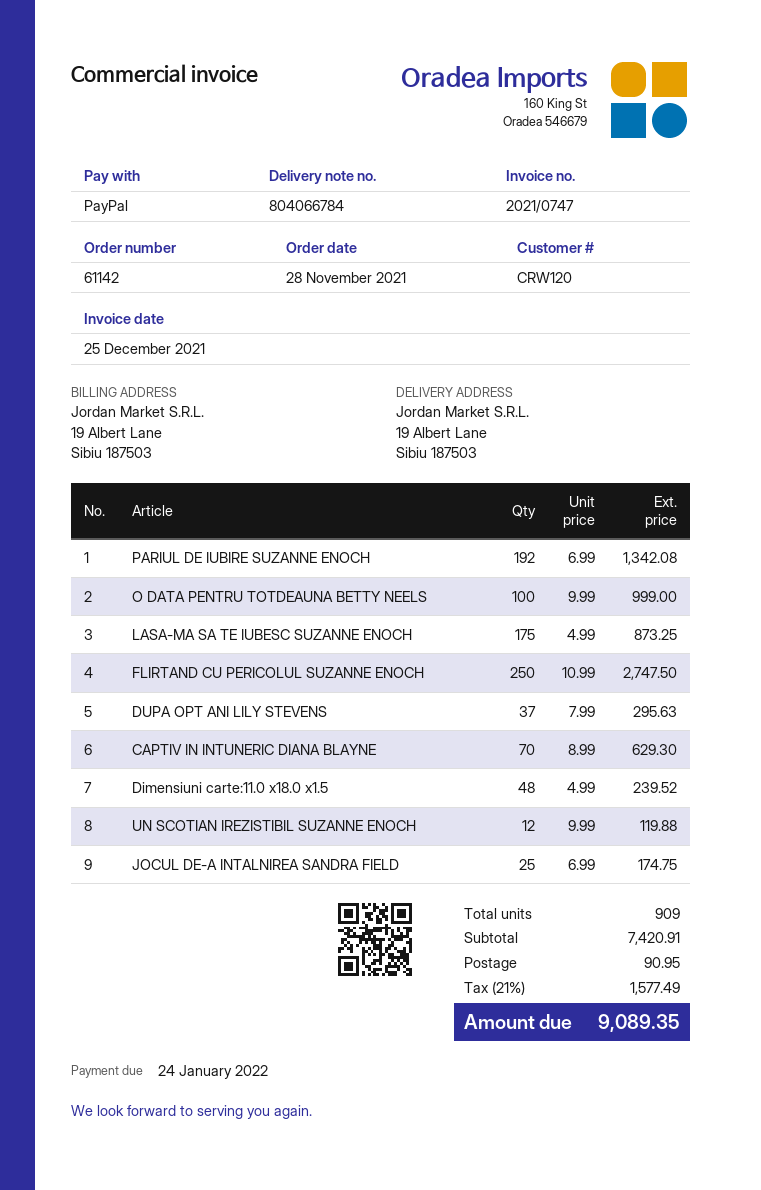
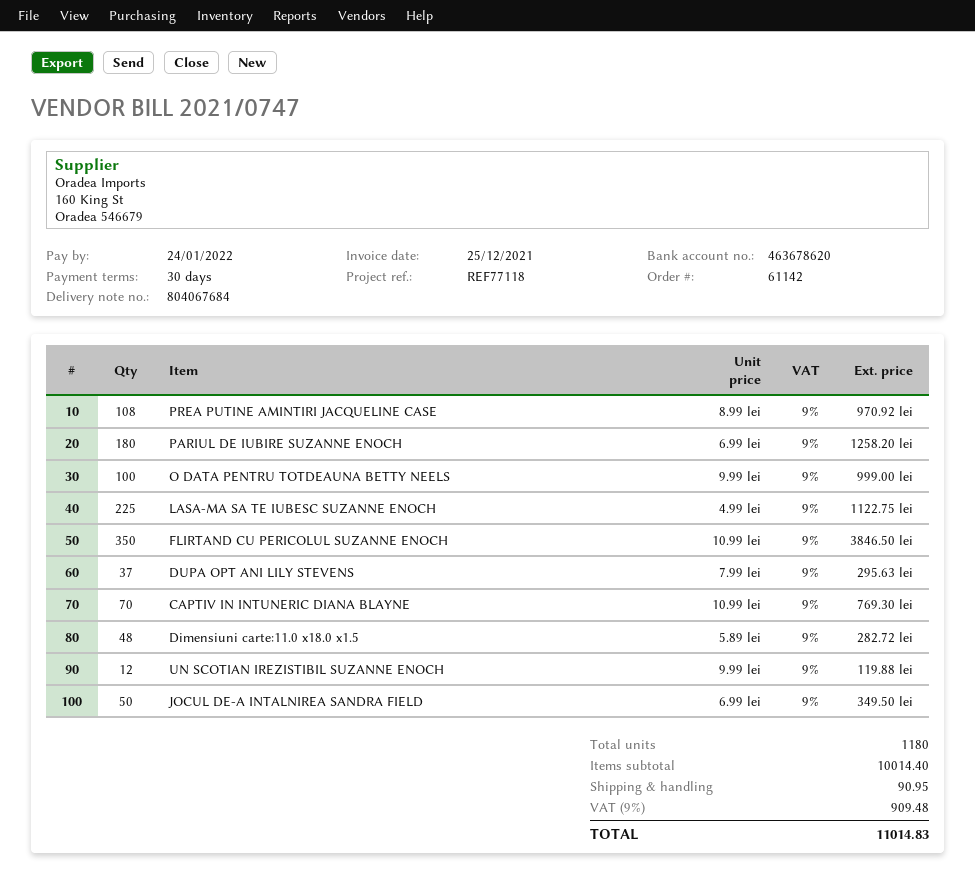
delivery note number: 804066784 -> 804067684
PARIUL DE IUBIRE SUZANNE ENOCH: 192 x 6.99 = 1342.08 -> 180 x 6.99 = 1258.20
LASA-MA SA TE IUBESC SUZANNE ENOCH: 175 x 4.99 = 873.25 -> 225 x 4.99 = 1122.75
FLIRTAND CU PERICOLUL SUZANNE ENOCH: 250 x 10.99 = 2747.50 -> 350 x 10.99 = 3846.50
CAPTIV IN INTUNERIC DIANA BLAYNE: 70 x 8.99 = 629.30 -> 70 x 10.99 = 769.30
Dimensiuni carte:11.0 x18.0 x1.5: 48 x 4.99 = 239.52 -> 48 x 5.89 = 282.72
JOCUL DE-A INTALNIREA SANDRA FIELD: 25 x 6.99 = 174.75 -> 50 x 6.99 = 349.50
PREA PUTINE AMINTIRI JACQUELINE CASE: none -> 108 x 8.99 = 970.92
total quantity: 909 -> 1180
subtotal: 7420.91 -> 10014.40
tax: 21% = 1577.49 -> 9% = 909.48
total: 9089.35 -> 11014.83

